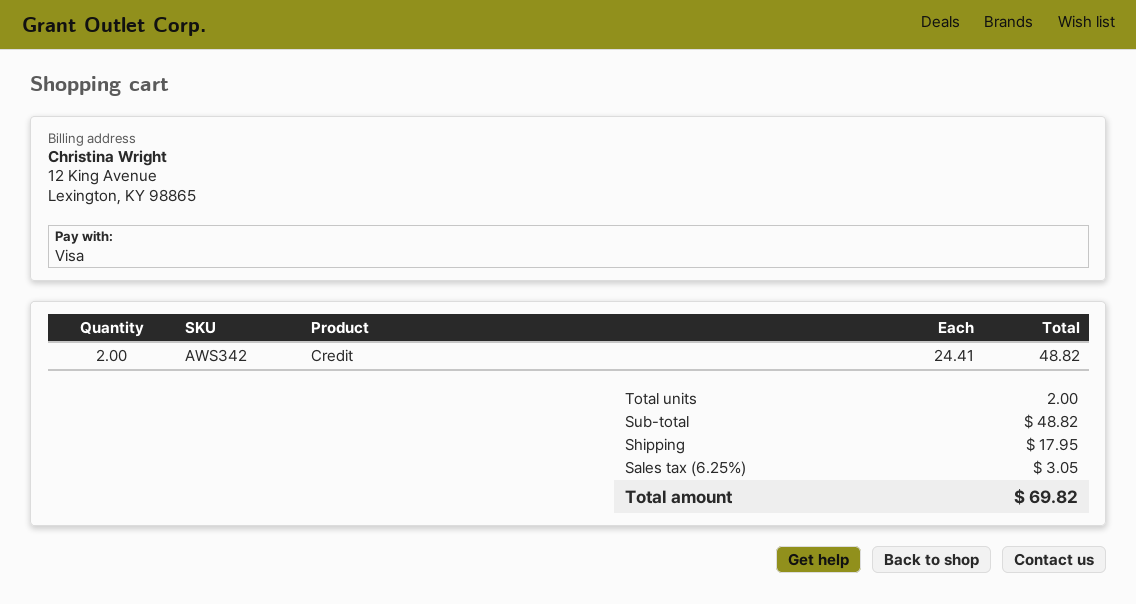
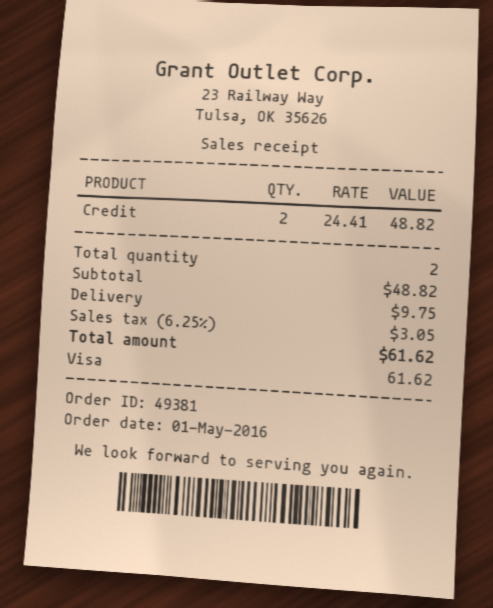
shipping: 17.95 -> 9.75
total: 69.82 -> 61.62

